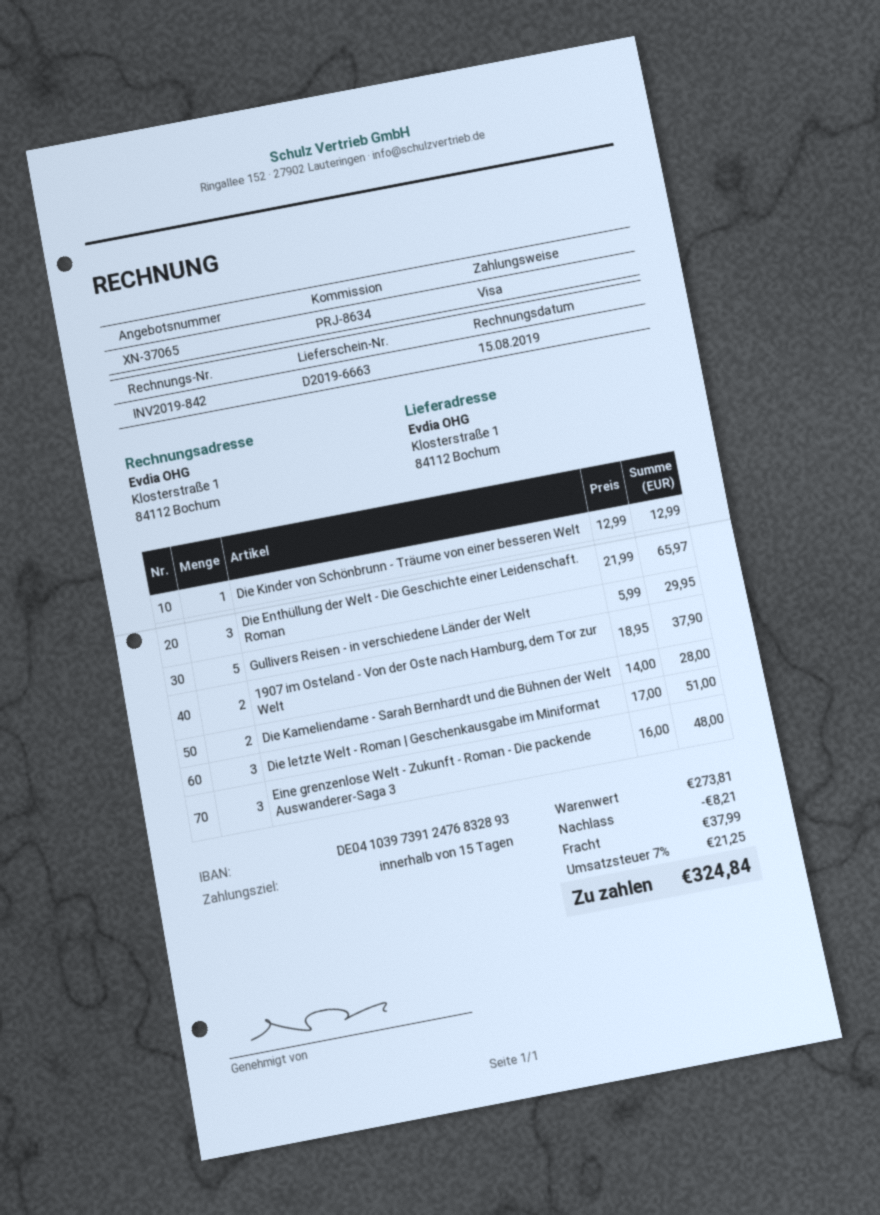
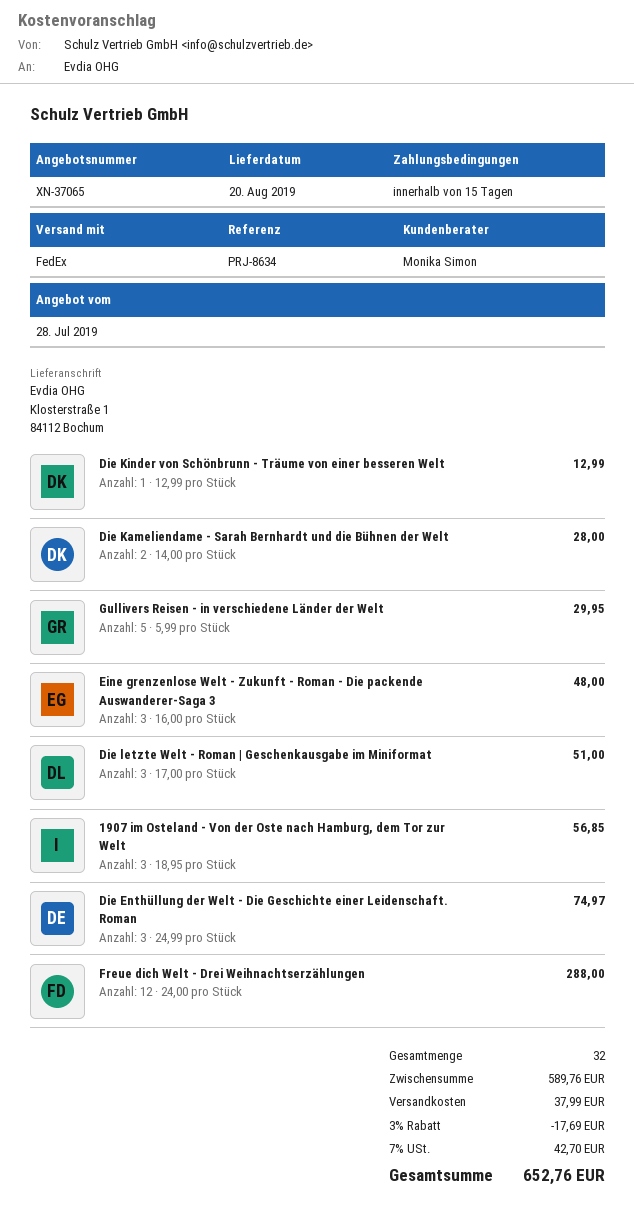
Die Enthüllung der Welt - Die Geschichte einer Leidenschaft. Roman: 3 x 21.99 = 65.97 -> 3 x 24.99 = 74.97
1907 im Osteland - Von der Oste nach Hamburg, dem Tor zur Welt: 2 x 18.95 = 37.90 -> 3 x 18.95 = 56.85
Freue dich Welt - Drei Weihnachtserzählungen: none -> 12 x 24.00 = 288.00
subtotal: 273.81 -> 589.76
discount: 8.21 -> 17.69
tax: 7% = 21.25 -> 7% = 42.70
total: 324.84 -> 652.76

